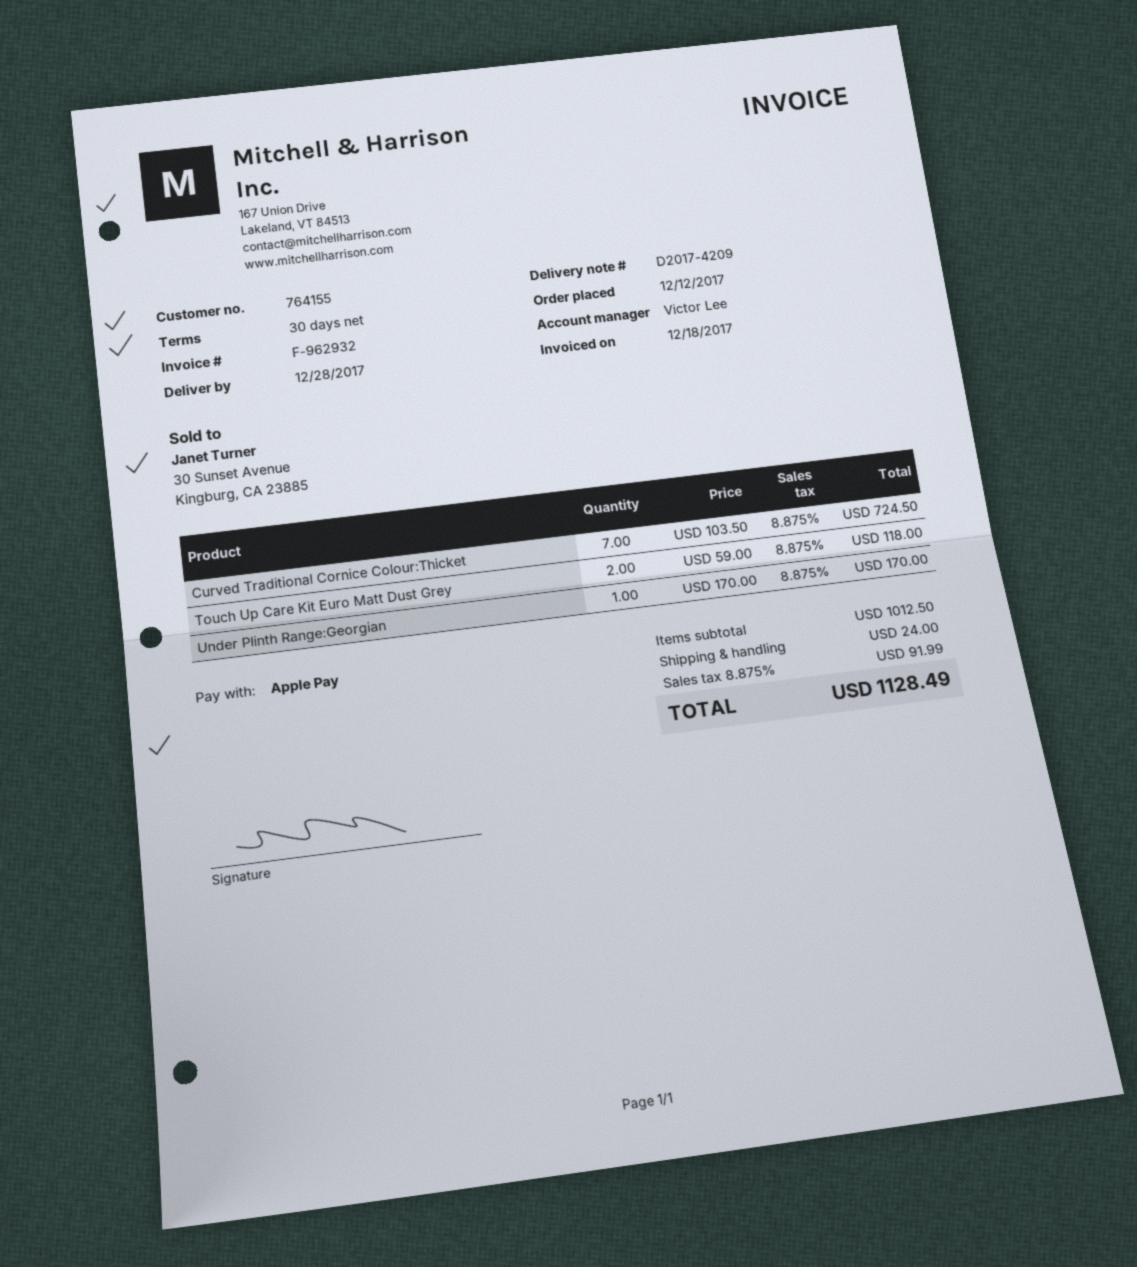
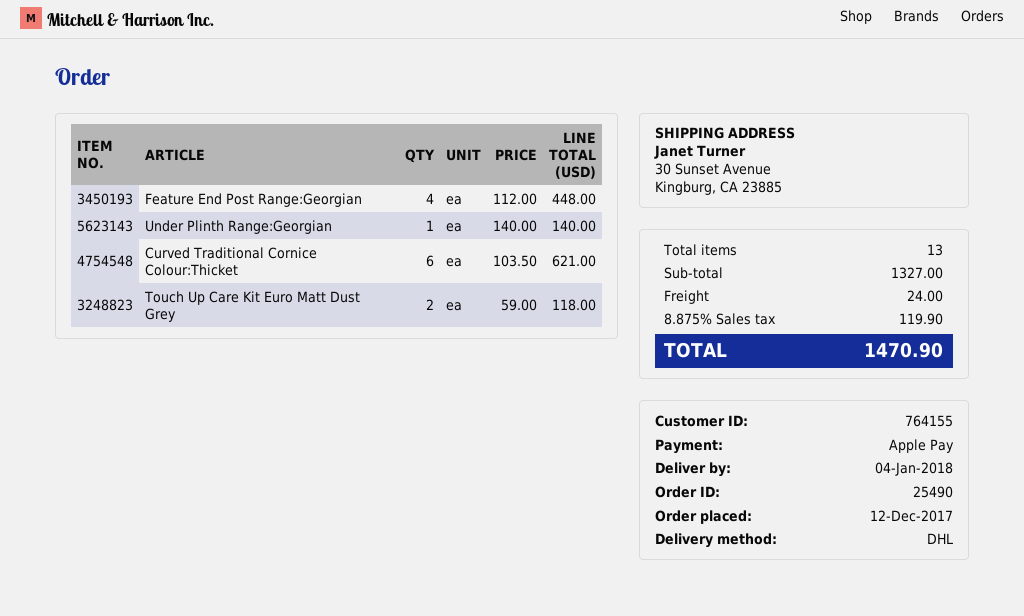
delivery date: 2017-12-28 -> 2018-01-04
Curved Traditional Cornice Colour:Thicket: 7 x 103.50 = 724.50 -> 6 x 103.50 = 621.00
Under Plinth Range:Georgian: 1 x 170.00 = 170.00 -> 1 x 140.00 = 140.00
Feature End Post Range:Georgian: none -> 4 x 112.00 = 448.00
subtotal: 1012.50 -> 1327.00
tax: 8.875% = 91.99 -> 8.875% = 119.90
total: 1128.49 -> 1470.90

